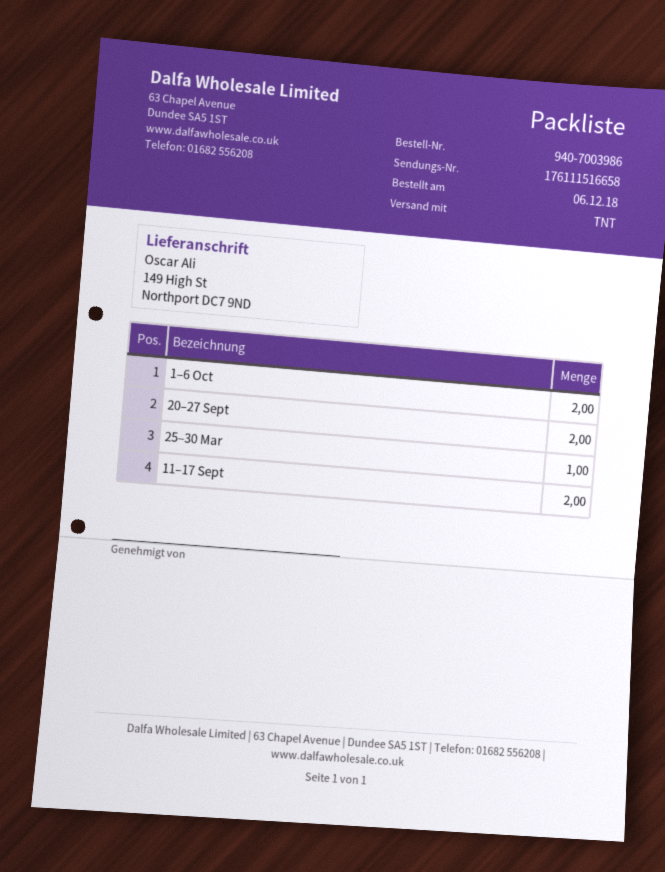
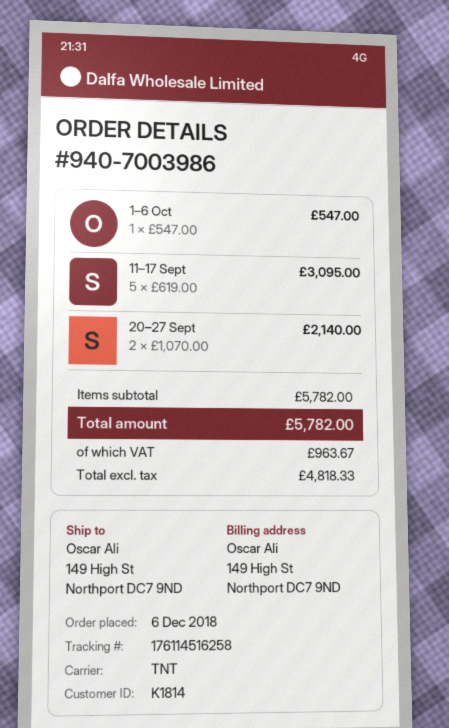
tracking number: 176111516658 -> 176114516258
1–6 Oct: 2 -> 1
25–30 Mar: 1 -> none
11–17 Sept: 2 -> 5

